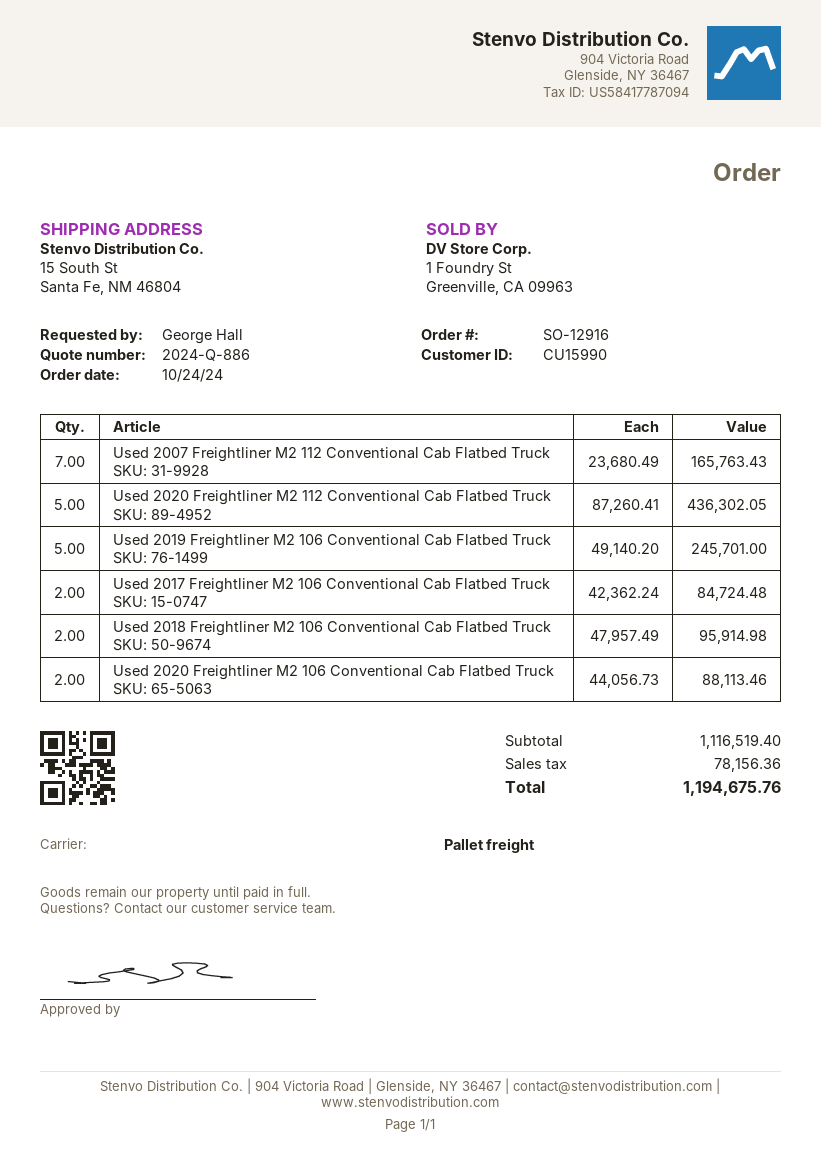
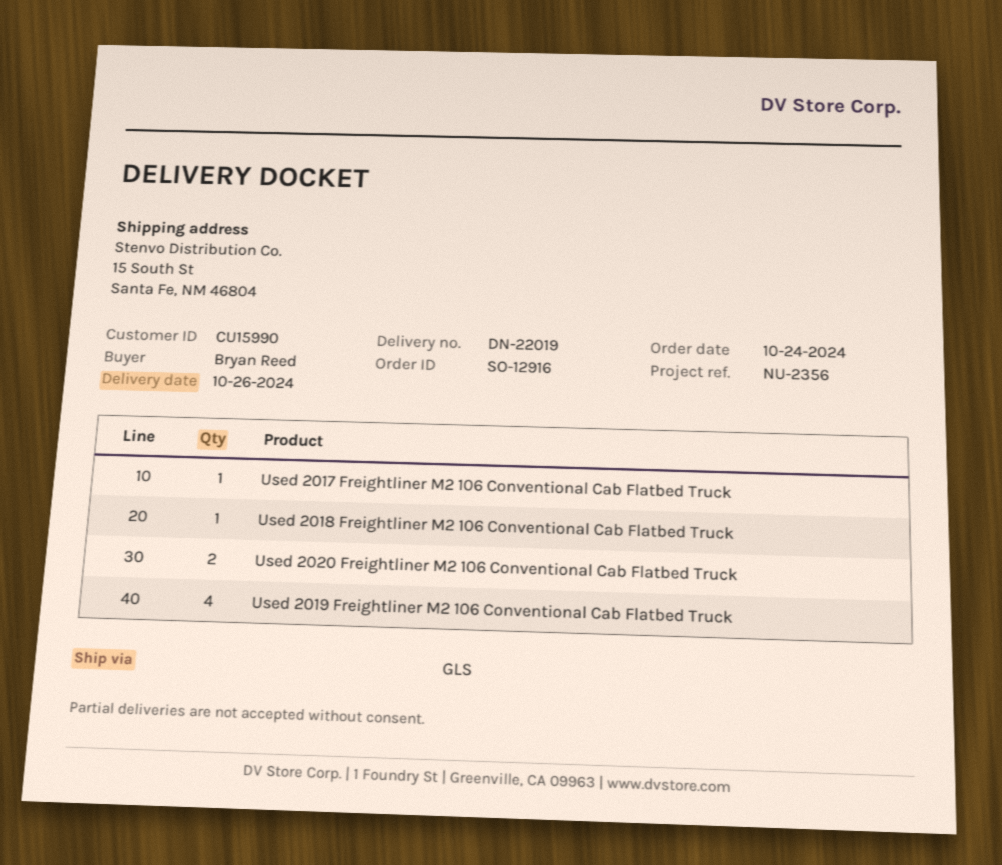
ordered by: George Hall -> Bryan Reed
shipping method: pallet freight -> GLS
Used 2007 Freightliner M2 112 Conventional Cab Flatbed Truck: 7 -> none
Used 2020 Freightliner M2 112 Conventional Cab Flatbed Truck: 5 -> none
Used 2019 Freightliner M2 106 Conventional Cab Flatbed Truck: 5 -> 4
Used 2017 Freightliner M2 106 Conventional Cab Flatbed Truck: 2 -> 1
Used 2018 Freightliner M2 106 Conventional Cab Flatbed Truck: 2 -> 1

